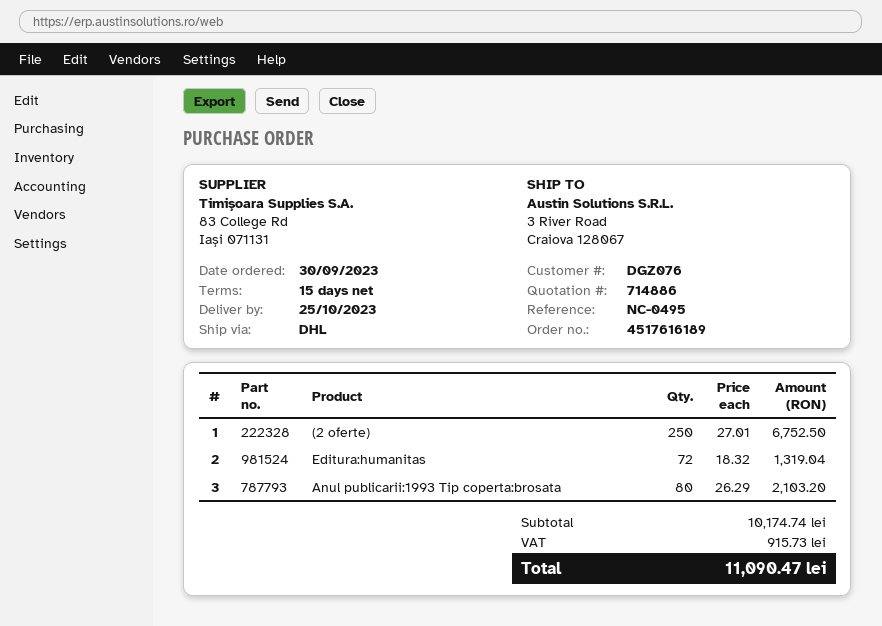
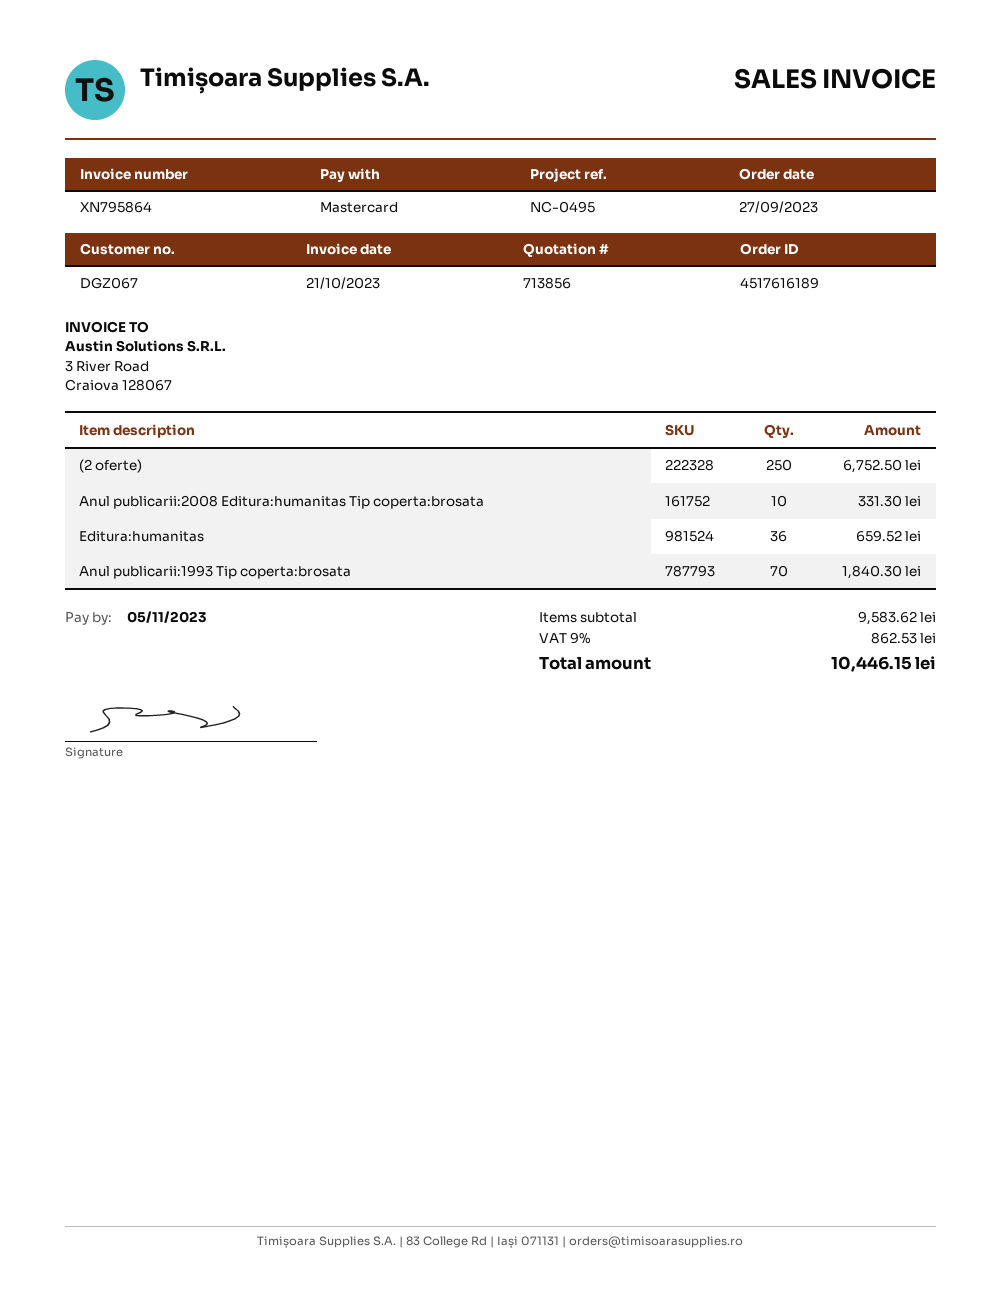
quote number: 714886 -> 713856
order date: 2023-09-30 -> 2023-09-27
customer number: DGZ076 -> DGZ067
Editura:humanitas: 72 for 1319.04 -> 36 for 659.52
Anul publicarii:1993 Tip coperta:brosata: 80 for 2103.20 -> 70 for 1840.30
Anul publicarii:2008 Editura:humanitas Tip coperta:brosata: none -> 10 for 331.30
subtotal: 10174.74 -> 9583.62
tax: 915.73 -> 862.53
total: 11090.47 -> 10446.15

